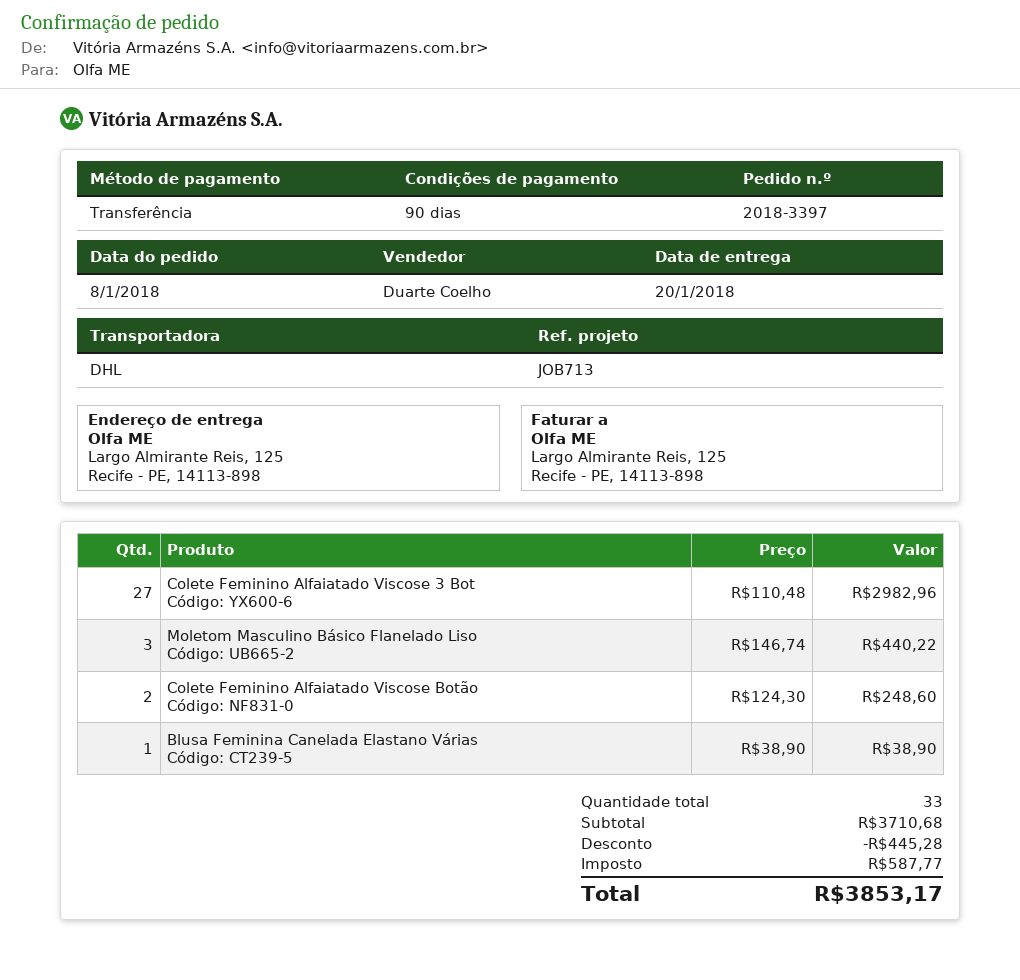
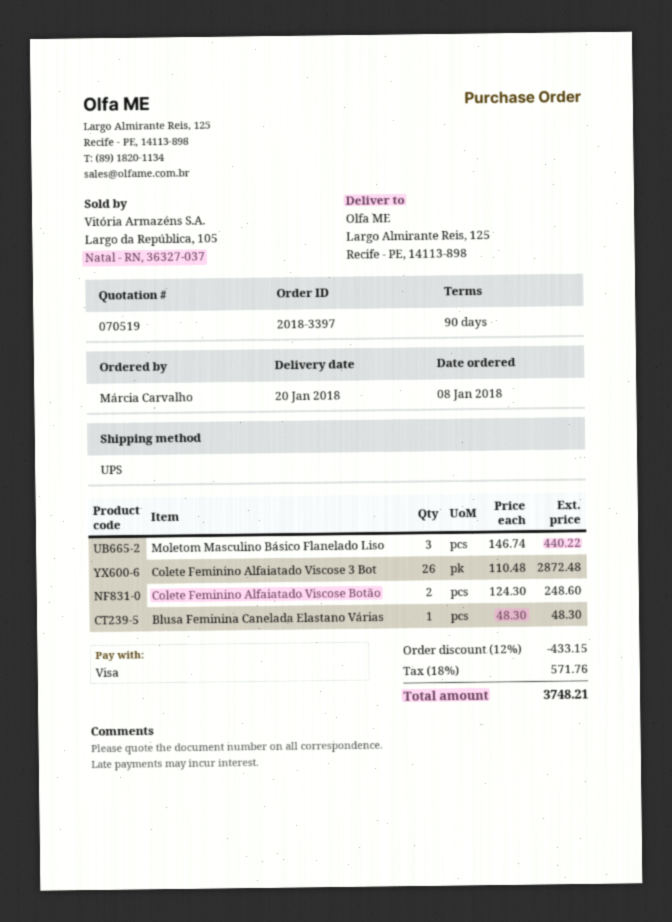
payment method: bank transfer -> Visa
shipping method: DHL -> UPS
Colete Feminino Alfaiatado Viscose 3 Bot: 27 x 110.48 = 2982.96 -> 26 x 110.48 = 2872.48
Blusa Feminina Canelada Elastano Várias: 1 x 38.90 = 38.90 -> 1 x 48.30 = 48.30
discount: 445.28 -> 433.15
tax: 587.77 -> 571.76
total: 3853.17 -> 3748.21

